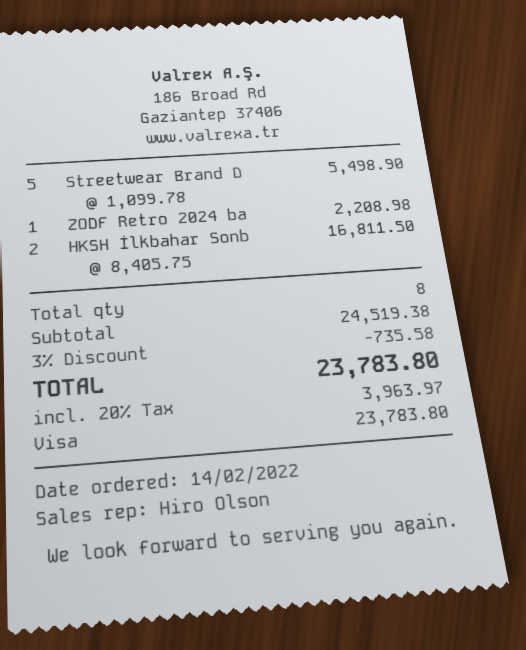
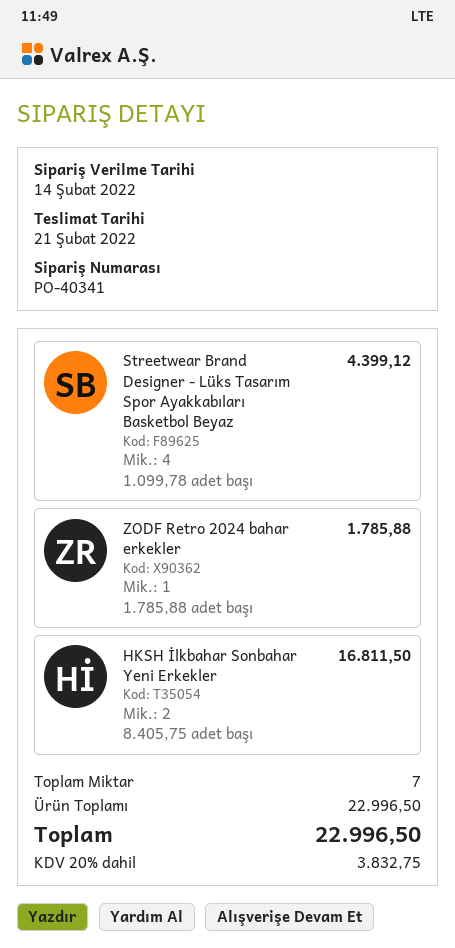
Streetwear Brand D: 5 x 1099.78 = 5498.90 -> 4 x 1099.78 = 4399.12
ZODF Retro 2024 ba: 1 x 2208.98 = 2208.98 -> 1 x 1785.88 = 1785.88
total quantity: 8 -> 7
subtotal: 24519.38 -> 22996.50
discount: 3% = 735.58 -> none
tax: 20% = 3963.97 -> 20% = 3832.75
total: 23783.80 -> 22996.50

